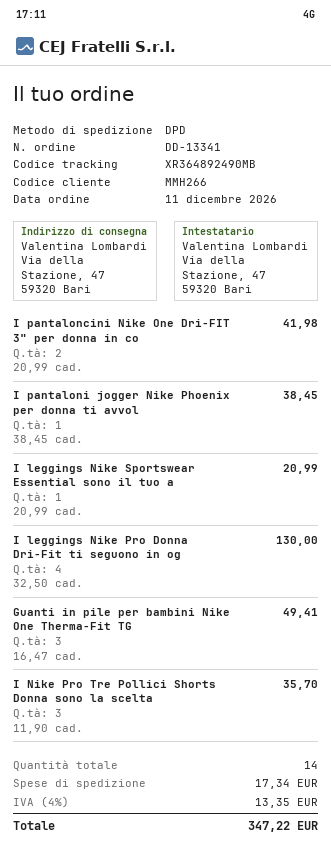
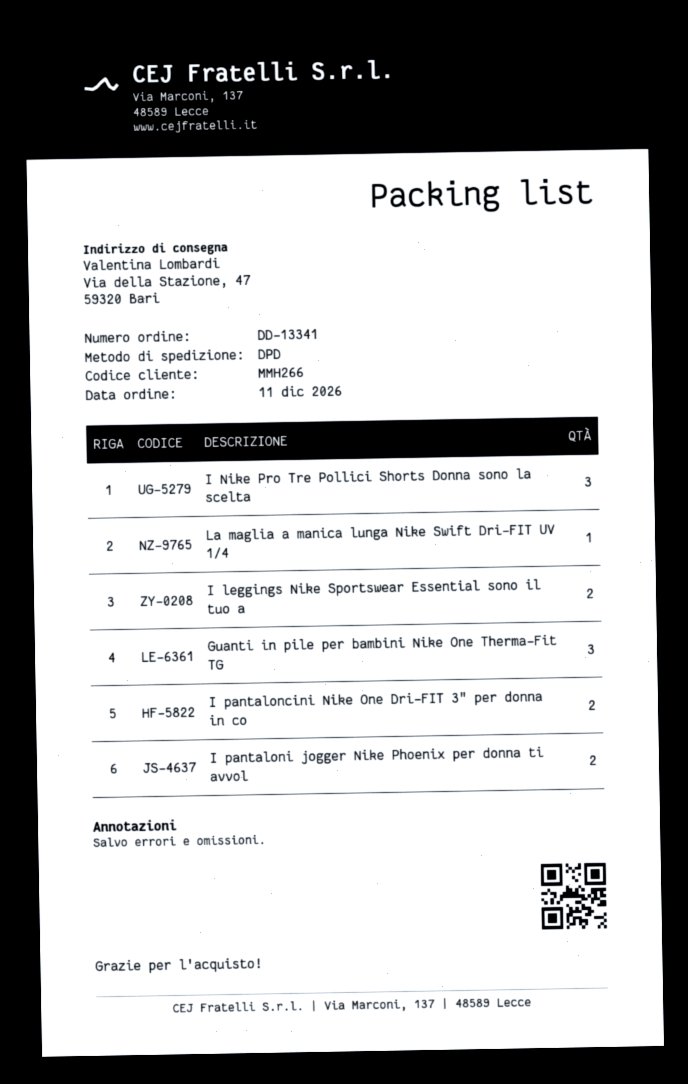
I pantaloni jogger Nike Phoenix per donna ti avvol: 1 -> 2
I leggings Nike Sportswear Essential sono il tuo a: 1 -> 2
I leggings Nike Pro Donna Dri-Fit ti seguono in og: 4 -> none
La maglia a manica lunga Nike Swift Dri-FIT UV 1/4: none -> 1

